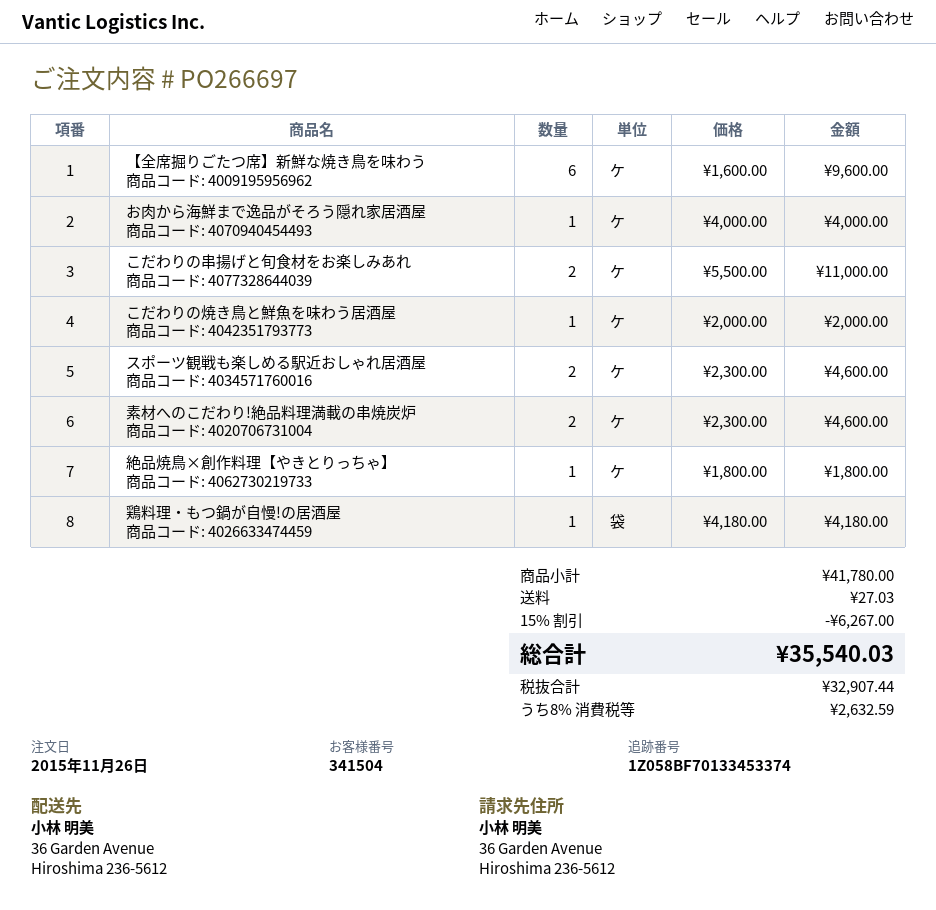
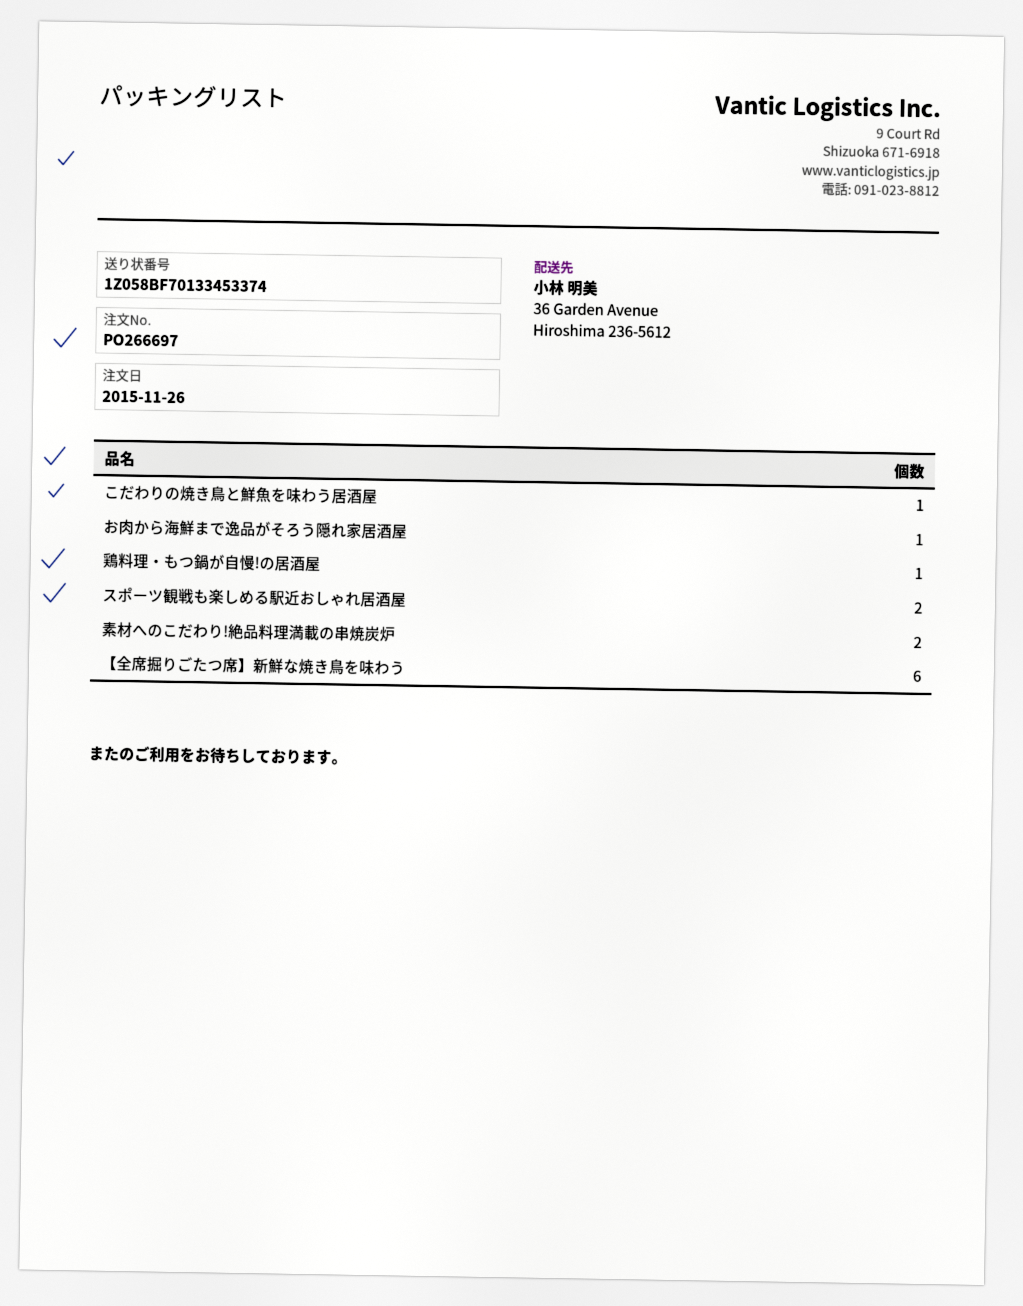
こだわりの串揚げと旬食材をお楽しみあれ: 2 -> none
絶品焼鳥×創作料理【やきとりっちゃ】: 1 -> none

